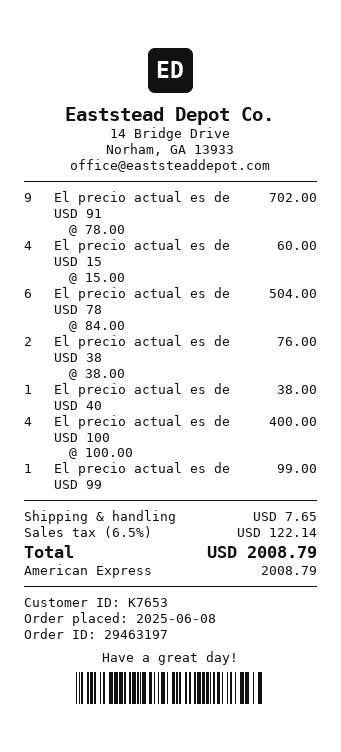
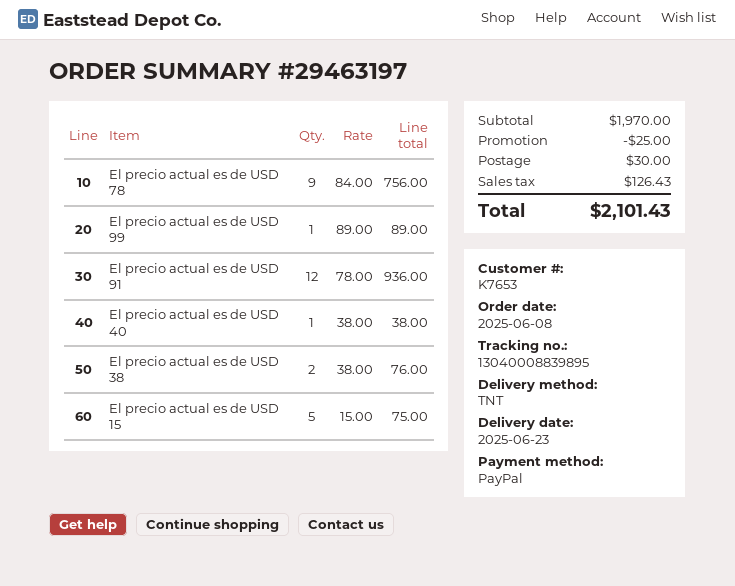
payment method: American Express -> PayPal
El precio actual es de USD 91: 9 x 78.00 = 702.00 -> 12 x 78.00 = 936.00
El precio actual es de USD 15: 4 x 15.00 = 60.00 -> 5 x 15.00 = 75.00
El precio actual es de USD 78: 6 x 84.00 = 504.00 -> 9 x 84.00 = 756.00
El precio actual es de USD 100: 4 x 100.00 = 400.00 -> none
El precio actual es de USD 99: 1 x 99.00 = 99.00 -> 1 x 89.00 = 89.00
discount: none -> 25.00
shipping: 7.65 -> 30.00
tax: 122.14 -> 126.43
total: 2008.79 -> 2101.43

